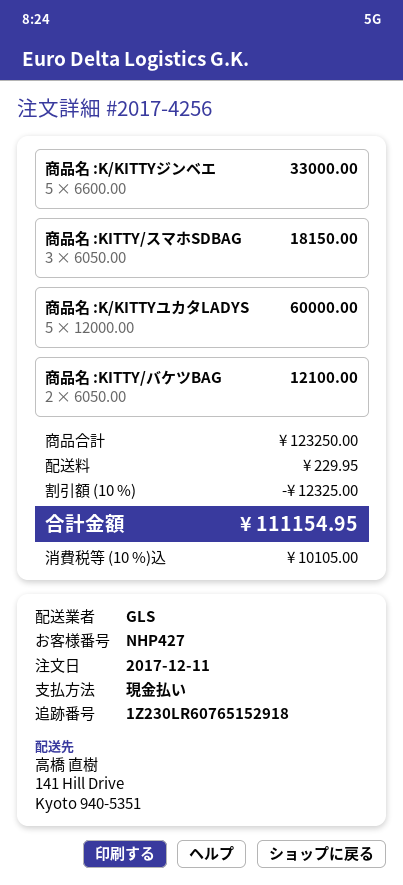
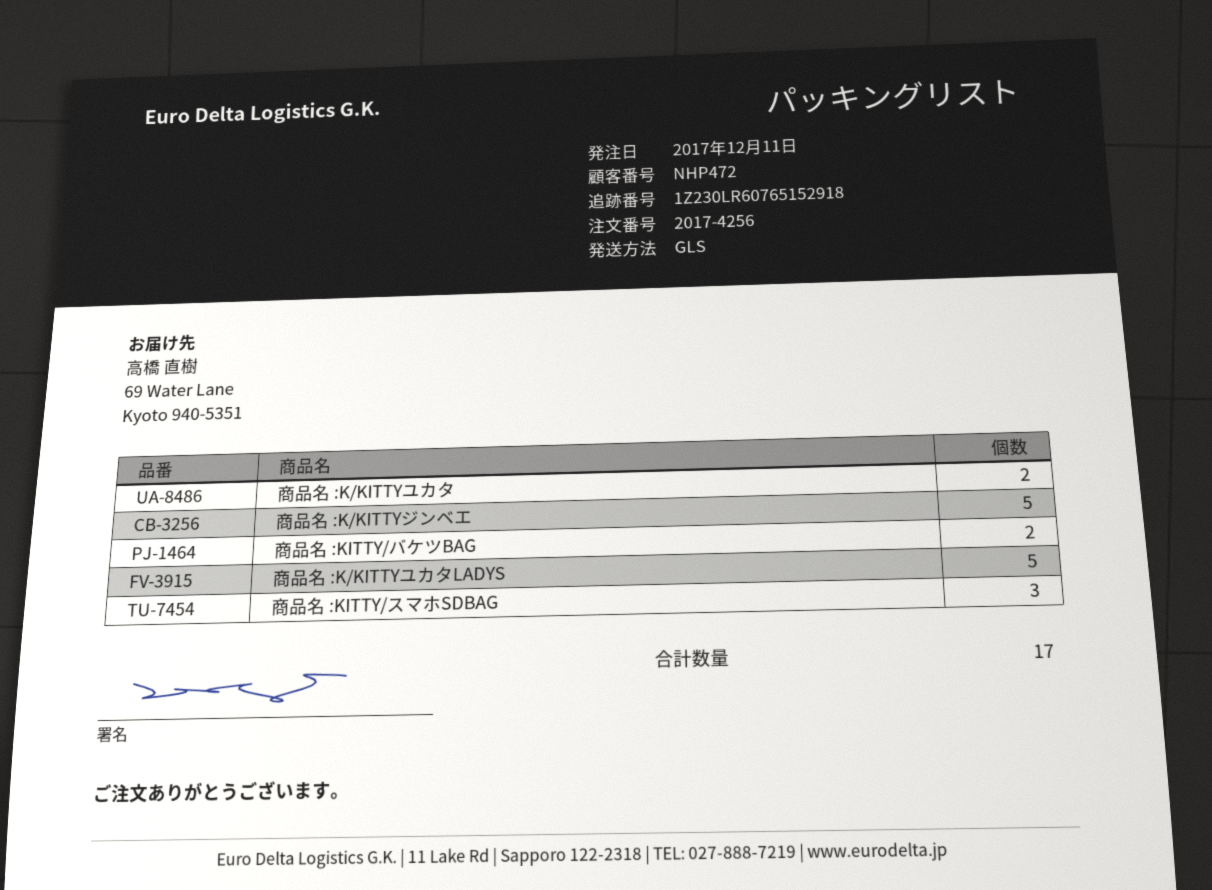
customer number: NHP427 -> NHP472
ship to: 141 Hill Drive, Kyoto 940-5351 -> 69 Water Lane, Kyoto 940-5351
商品名 :K/KITTYユカタ: none -> 2

